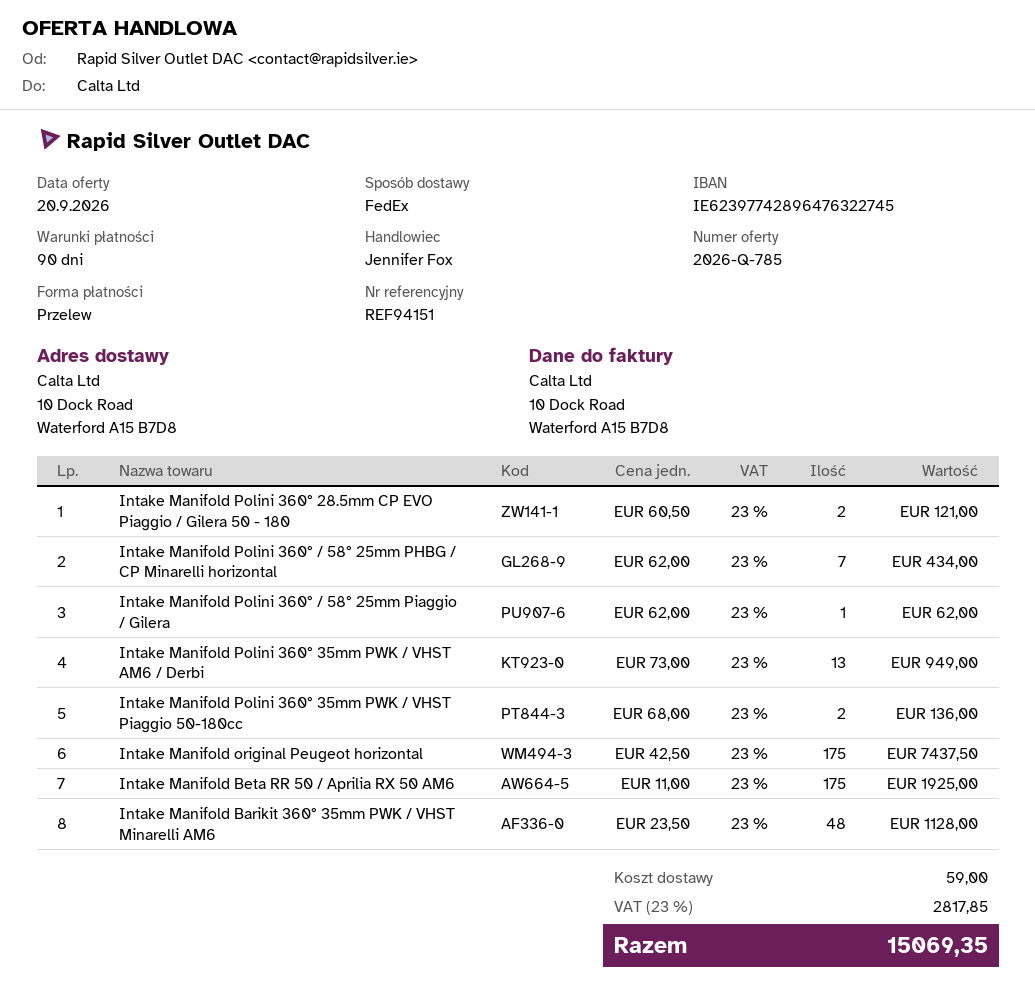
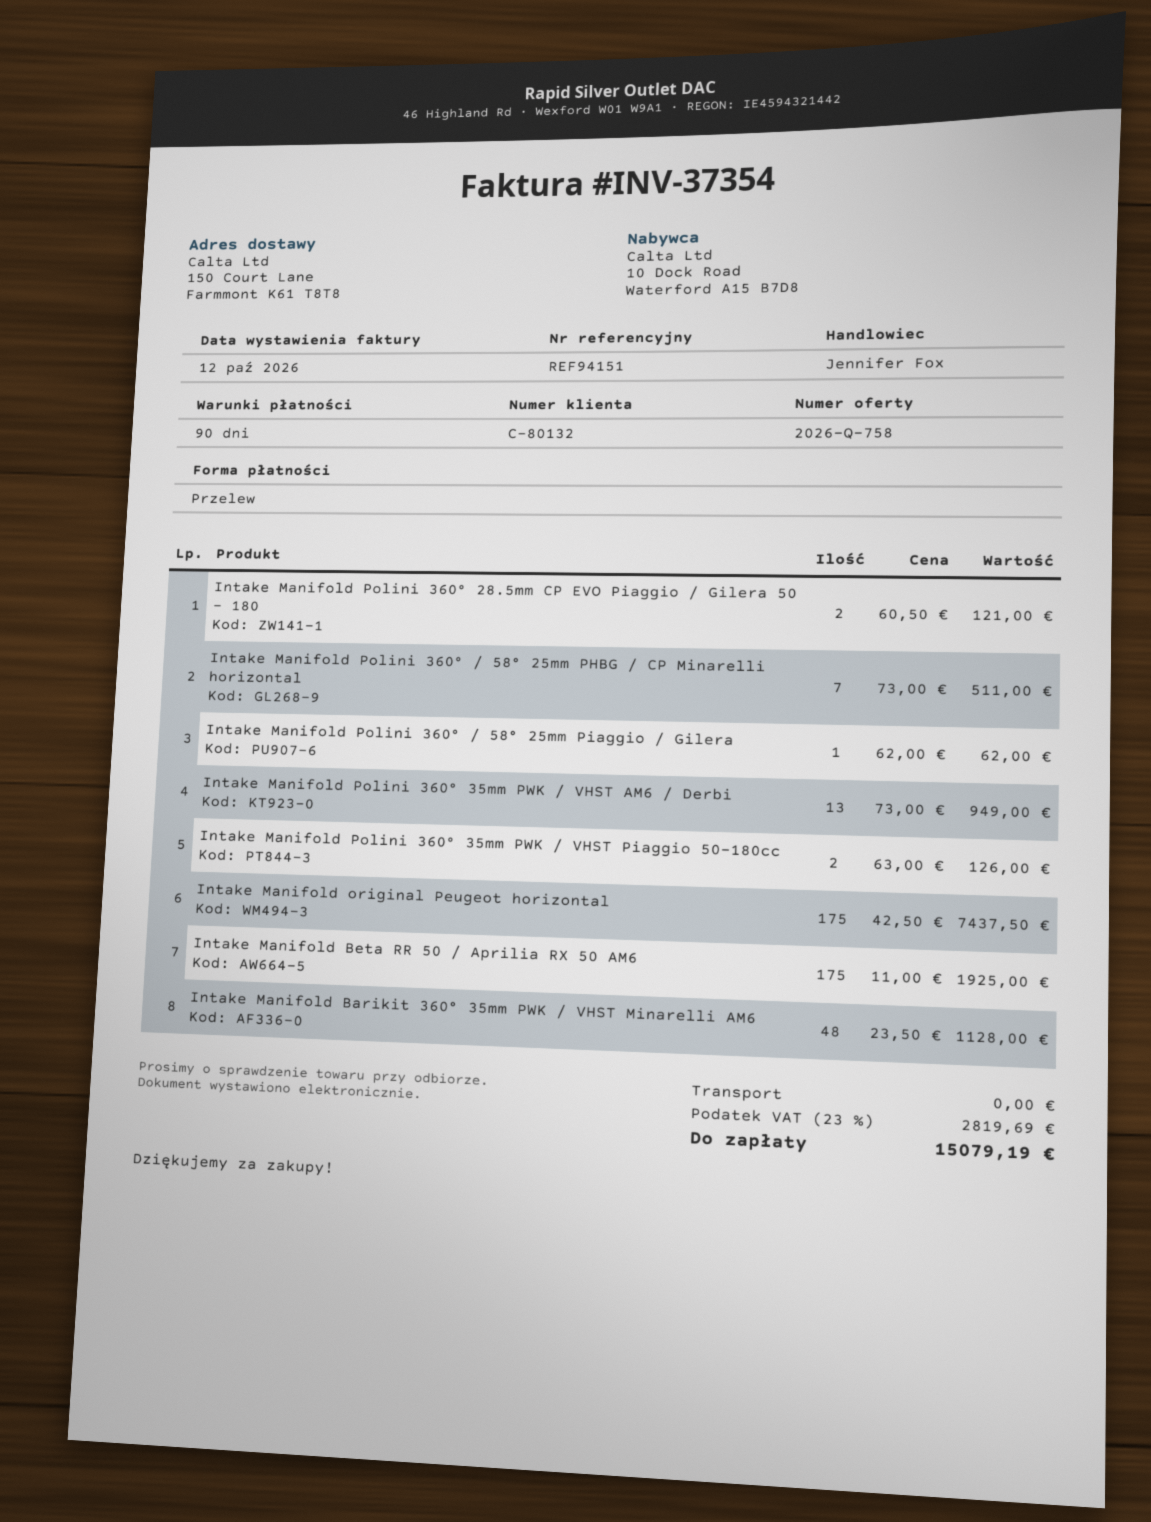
quote number: 2026-Q-785 -> 2026-Q-758
ship to: 10 Dock Road, Waterford A15 B7D8 -> 150 Court Lane, Farmmont K61 T8T8
Intake Manifold Polini 360° / 58° 25mm PHBG / CP Minarelli horizontal: 7 x 62.00 = 434.00 -> 7 x 73.00 = 511.00
Intake Manifold Polini 360° 35mm PWK / VHST Piaggio 50-180cc: 2 x 68.00 = 136.00 -> 2 x 63.00 = 126.00
shipping: 59.00 -> 0.00
tax: 23% = 2817.85 -> 23% = 2819.69
total: 15069.35 -> 15079.19

